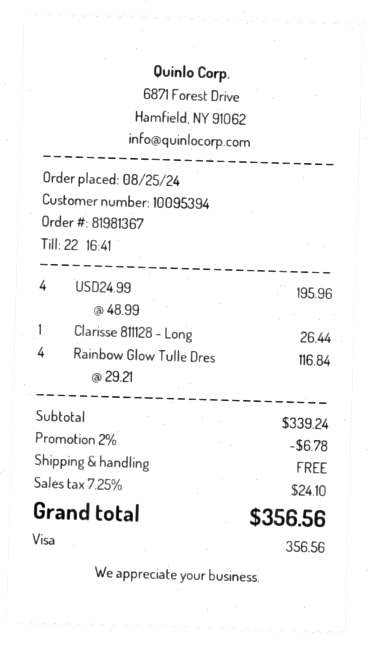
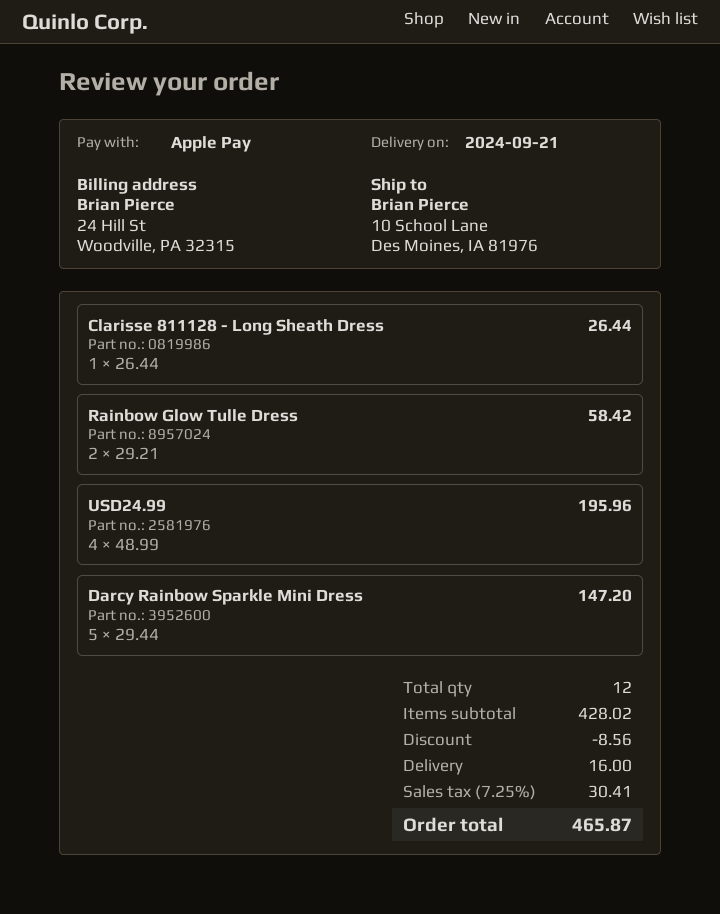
payment method: Visa -> Apple Pay
Rainbow Glow Tulle Dres: 4 x 29.21 = 116.84 -> 2 x 29.21 = 58.42
Darcy Rainbow Sparkle Mini Dress: none -> 5 x 29.44 = 147.20
subtotal: 339.24 -> 428.02
discount: 6.78 -> 8.56
shipping: 0.00 -> 16.00
tax: 7.25% = 24.10 -> 7.25% = 30.41
total: 356.56 -> 465.87

